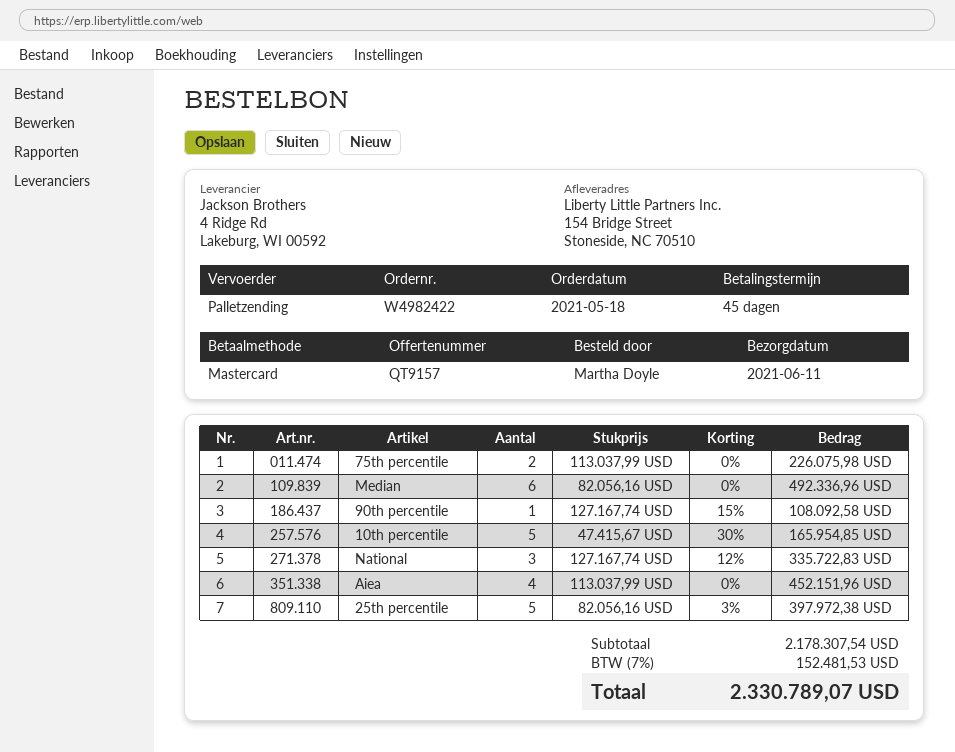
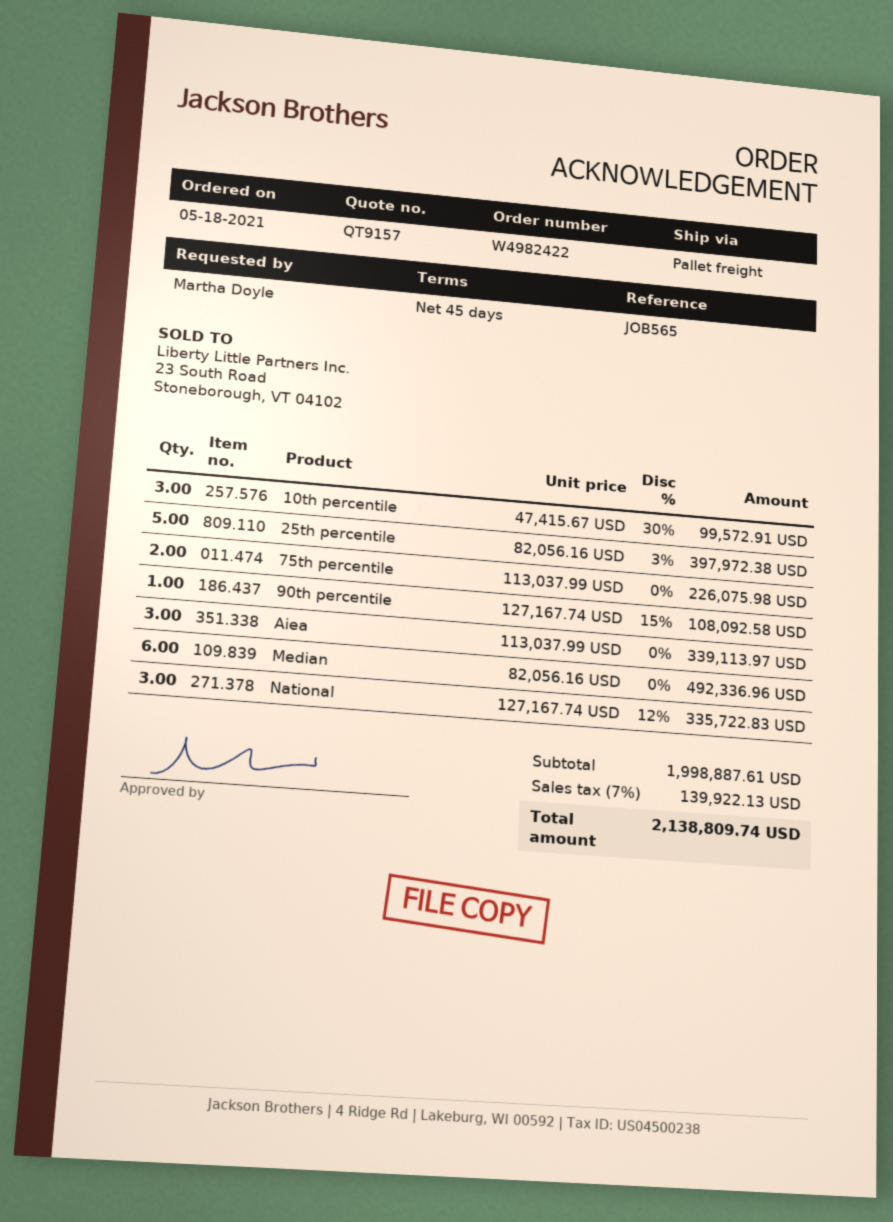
10th percentile: 5 x 47415.67 - 30% = 165954.85 -> 3 x 47415.67 - 30% = 99572.91
Aiea: 4 x 113037.99 = 452151.96 -> 3 x 113037.99 = 339113.97
subtotal: 2178307.54 -> 1998887.61
tax: 7% = 152481.53 -> 7% = 139922.13
total: 2330789.07 -> 2138809.74

